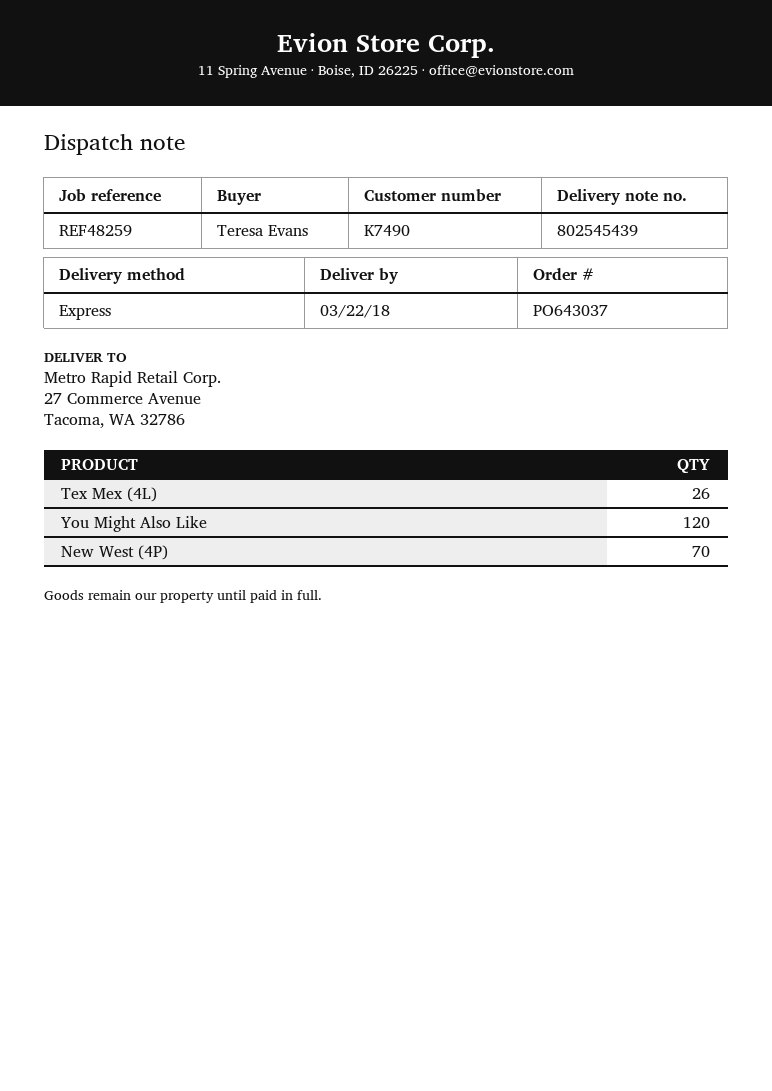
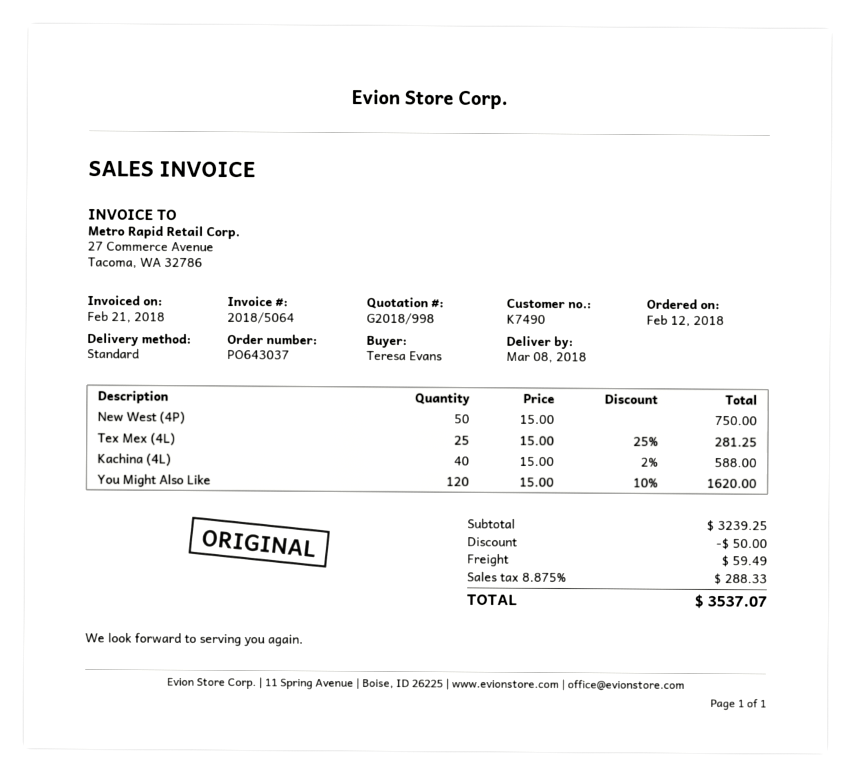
delivery date: 2018-03-22 -> 2018-03-08
shipping method: express -> standard
Tex Mex (4L): 26 -> 25
New West (4P): 70 -> 50
Kachina (4L): none -> 40

